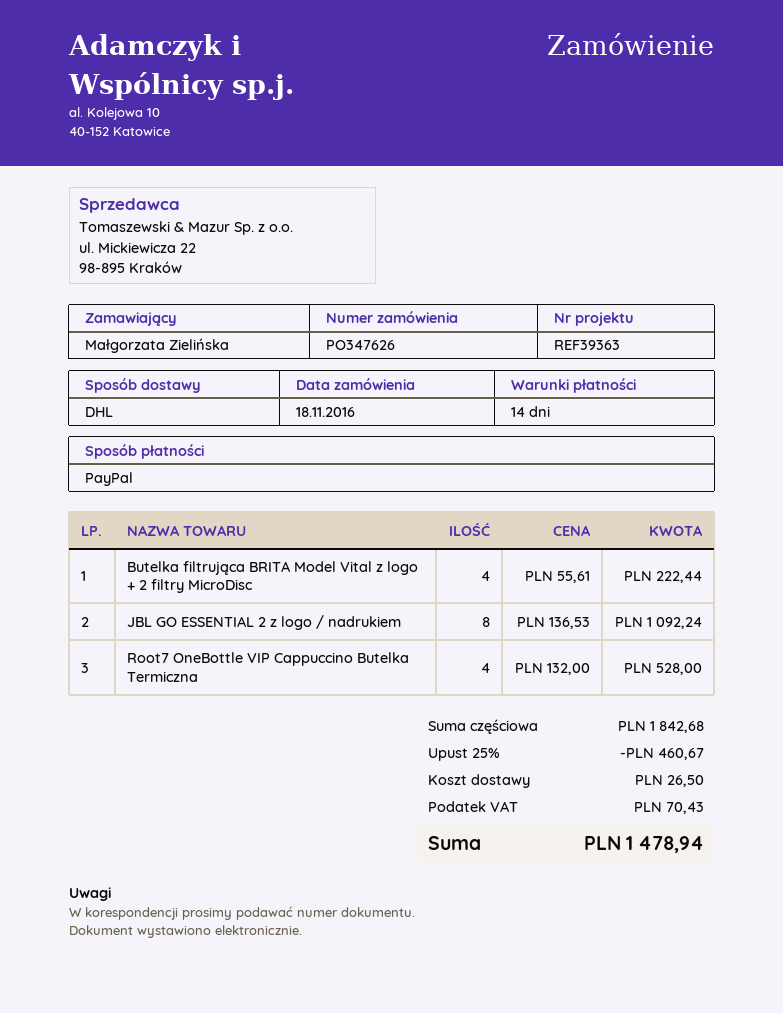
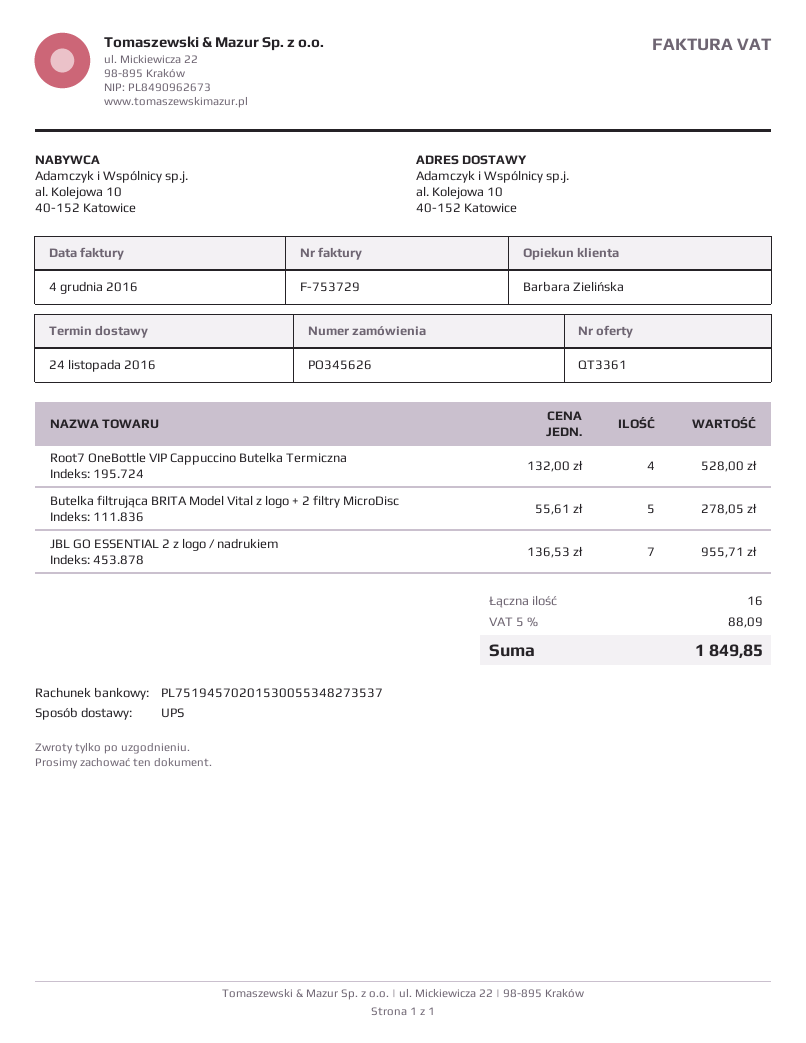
order number: PO347626 -> PO345626
shipping method: DHL -> UPS
Butelka filtrująca BRITA Model Vital z logo + 2 filtry MicroDisc: 4 x 55.61 = 222.44 -> 5 x 55.61 = 278.05
JBL GO ESSENTIAL 2 z logo / nadrukiem: 8 x 136.53 = 1092.24 -> 7 x 136.53 = 955.71
discount: 25% = 460.67 -> none
shipping: 26.50 -> none
tax: 70.43 -> 88.09
total: 1478.94 -> 1849.85

